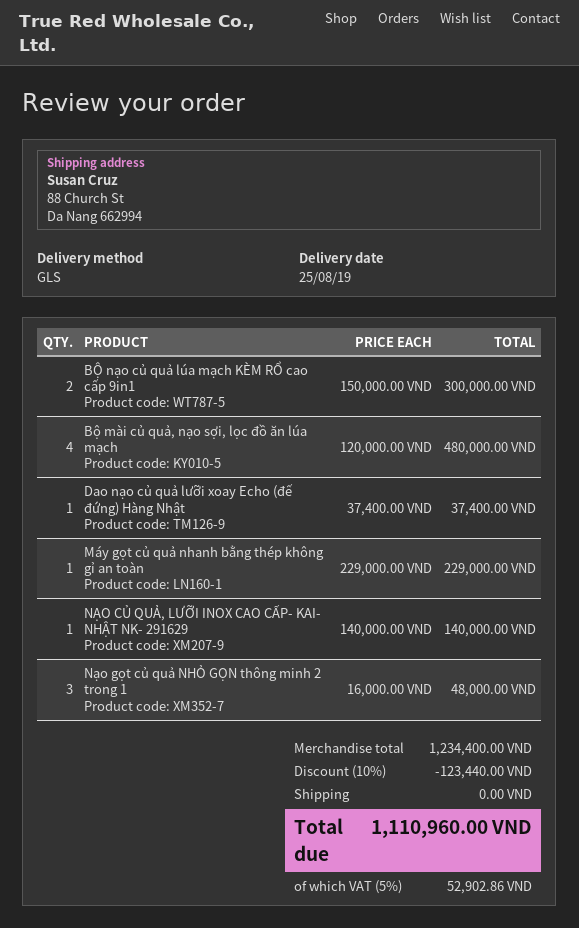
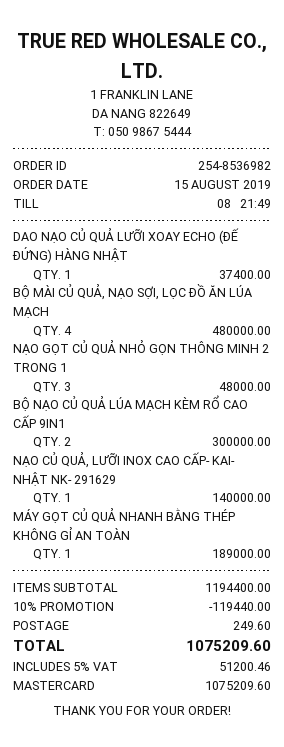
Máy gọt củ quả nhanh bằng thép không gỉ an toàn: 1 for 229000.00 -> 1 for 189000.00
subtotal: 1234400.00 -> 1194400.00
discount: 10% = 123440.00 -> 10% = 119440.00
shipping: 0.00 -> 249.60
tax: 5% = 52902.86 -> 5% = 51200.46
total: 1110960.00 -> 1075209.60

